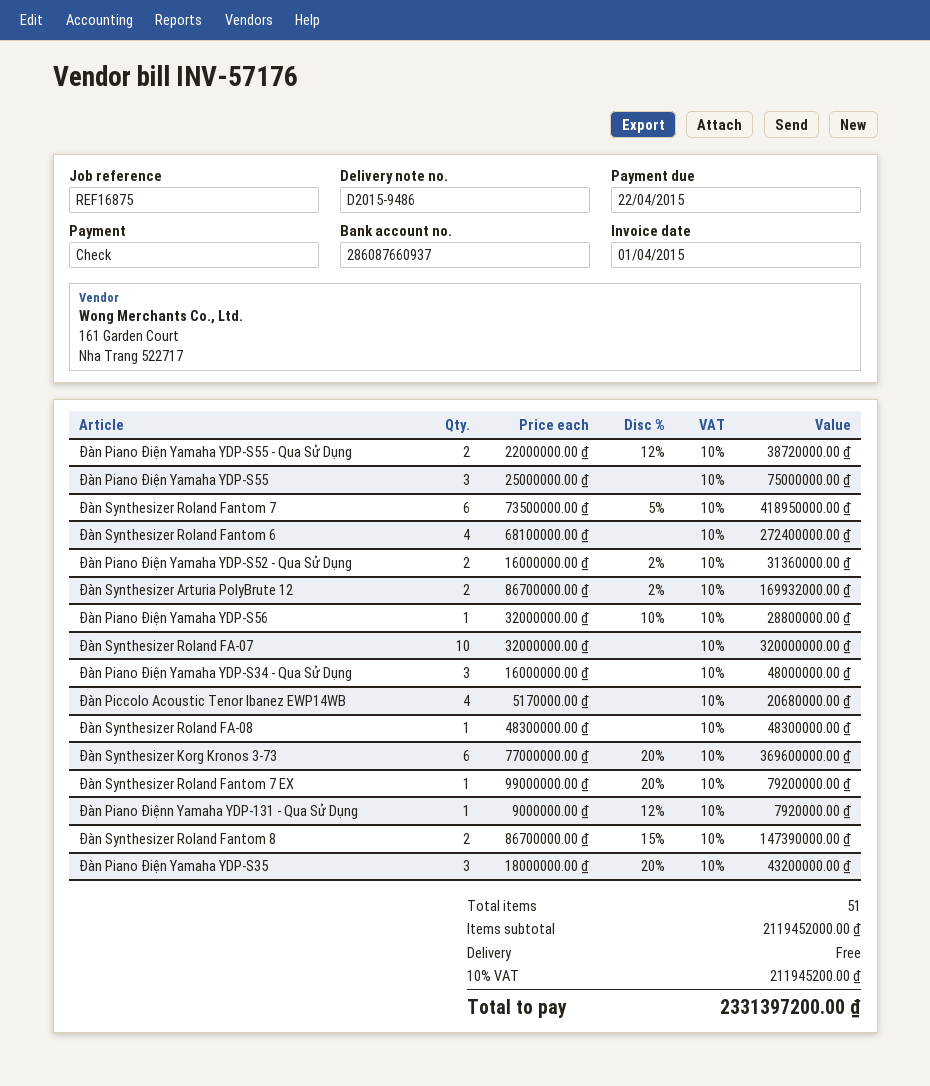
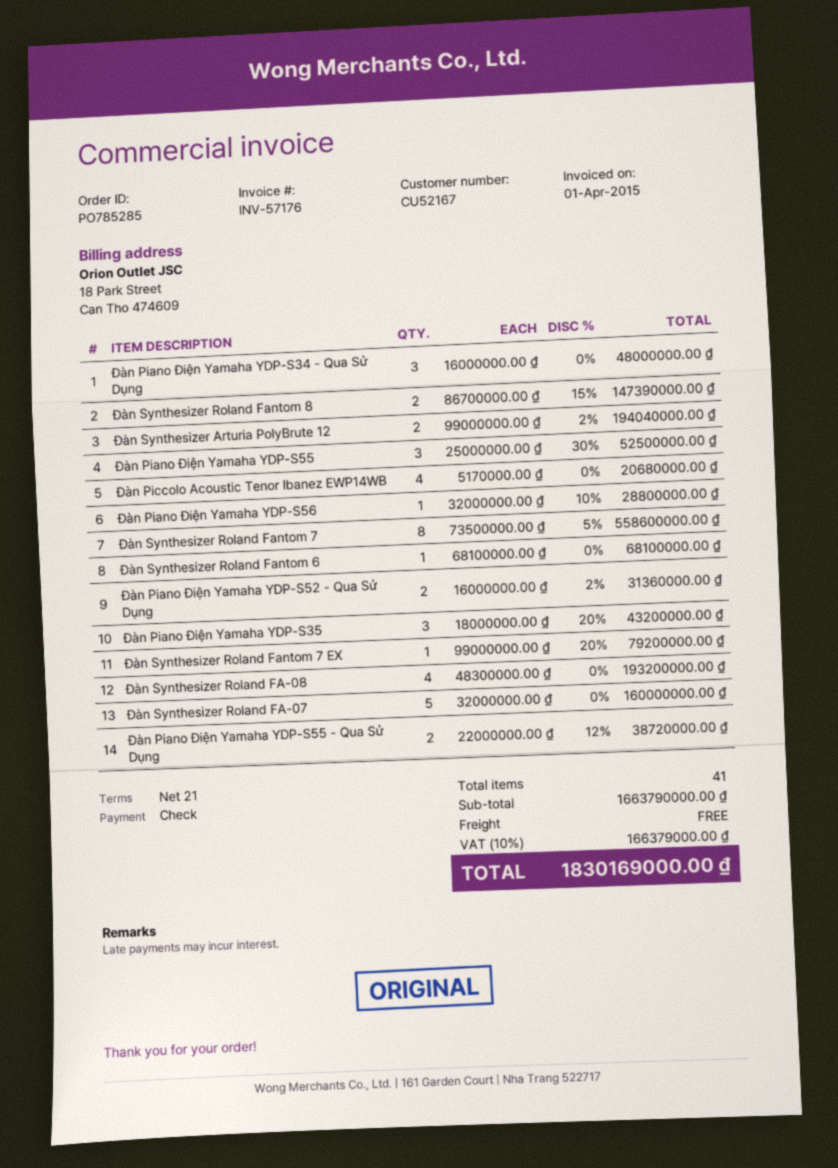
Đàn Piano Điện Yamaha YDP-S55: 3 x 25000000.00 = 75000000.00 -> 3 x 25000000.00 - 30% = 52500000.00
Đàn Synthesizer Roland Fantom 7: 6 x 73500000.00 - 5% = 418950000.00 -> 8 x 73500000.00 - 5% = 558600000.00
Đàn Synthesizer Roland Fantom 6: 4 x 68100000.00 = 272400000.00 -> 1 x 68100000.00 = 68100000.00
Đàn Synthesizer Arturia PolyBrute 12: 2 x 86700000.00 - 2% = 169932000.00 -> 2 x 99000000.00 - 2% = 194040000.00
Đàn Synthesizer Roland FA-07: 10 x 32000000.00 = 320000000.00 -> 5 x 32000000.00 = 160000000.00
Đàn Synthesizer Roland FA-08: 1 x 48300000.00 = 48300000.00 -> 4 x 48300000.00 = 193200000.00
Đàn Synthesizer Korg Kronos 3-73: 6 x 77000000.00 - 20% = 369600000.00 -> none
Đàn Piano Điệnn Yamaha YDP-131 - Qua Sử Dụng: 1 x 9000000.00 - 12% = 7920000.00 -> none
total quantity: 51 -> 41
subtotal: 2119452000.00 -> 1663790000.00
tax: 10% = 211945200.00 -> 10% = 166379000.00
total: 2331397200.00 -> 1830169000.00

